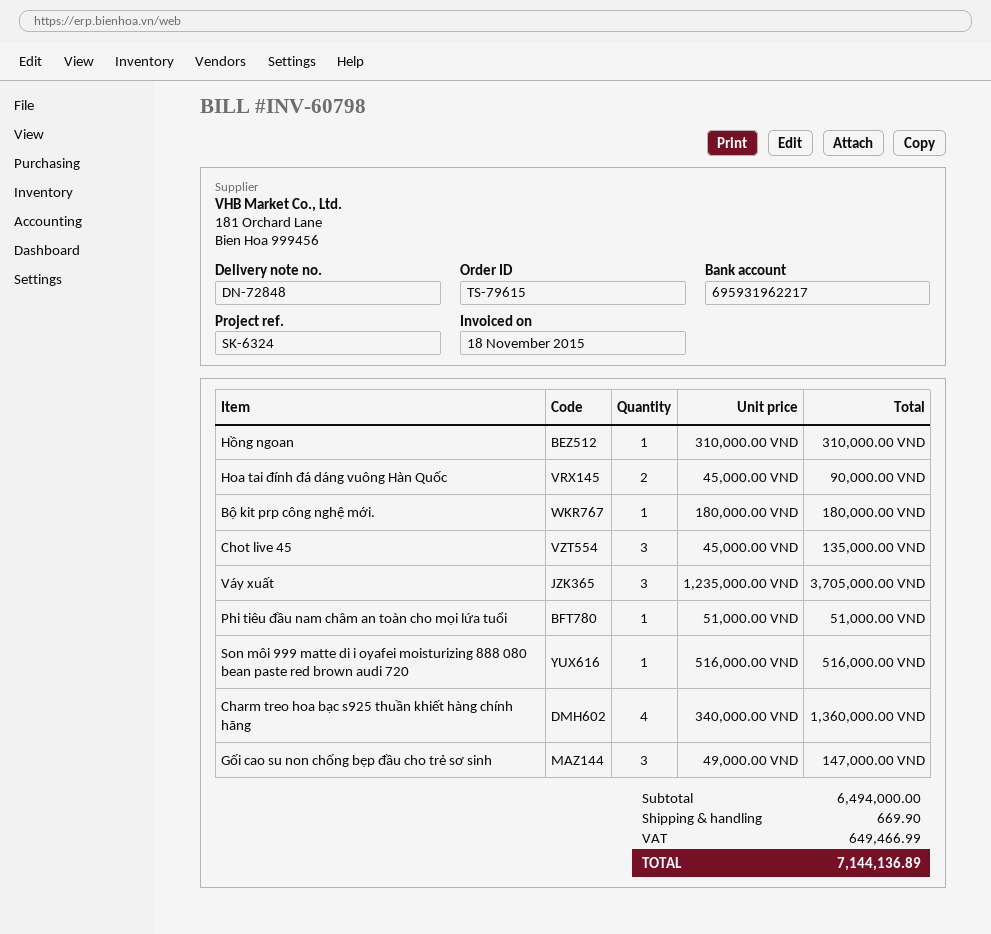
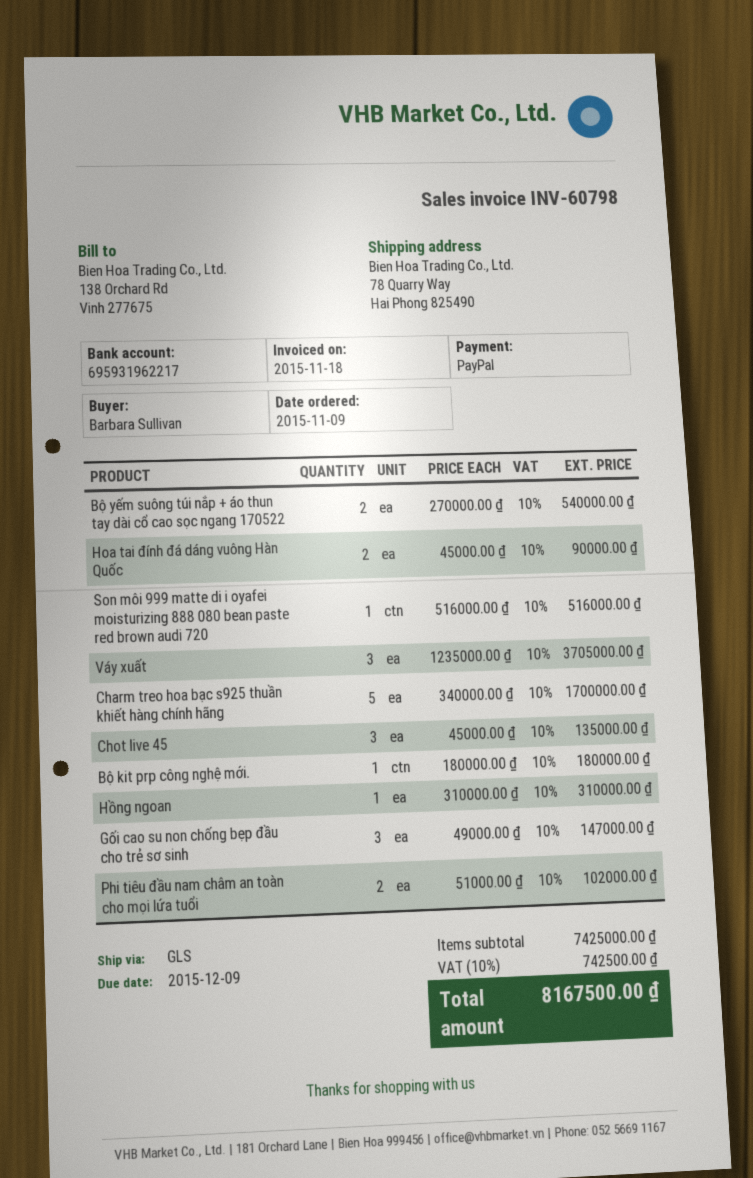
Phi tiêu đầu nam châm an toàn cho mọi lứa tuổi: 1 x 51000.00 = 51000.00 -> 2 x 51000.00 = 102000.00
Charm treo hoa bạc s925 thuần khiết hàng chính hãng: 4 x 340000.00 = 1360000.00 -> 5 x 340000.00 = 1700000.00
Bộ yếm suông túi nắp + áo thun tay dài cổ cao sọc ngang 170522: none -> 2 x 270000.00 = 540000.00
subtotal: 6494000.00 -> 7425000.00
shipping: 669.90 -> none
tax: 649466.99 -> 742500.00
total: 7144136.89 -> 8167500.00

